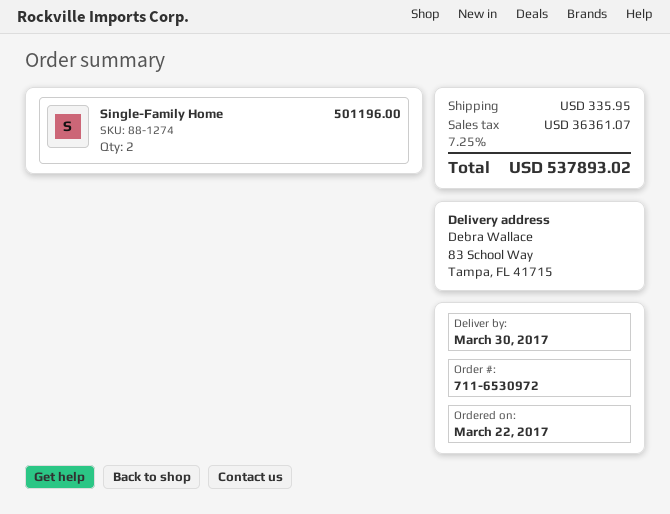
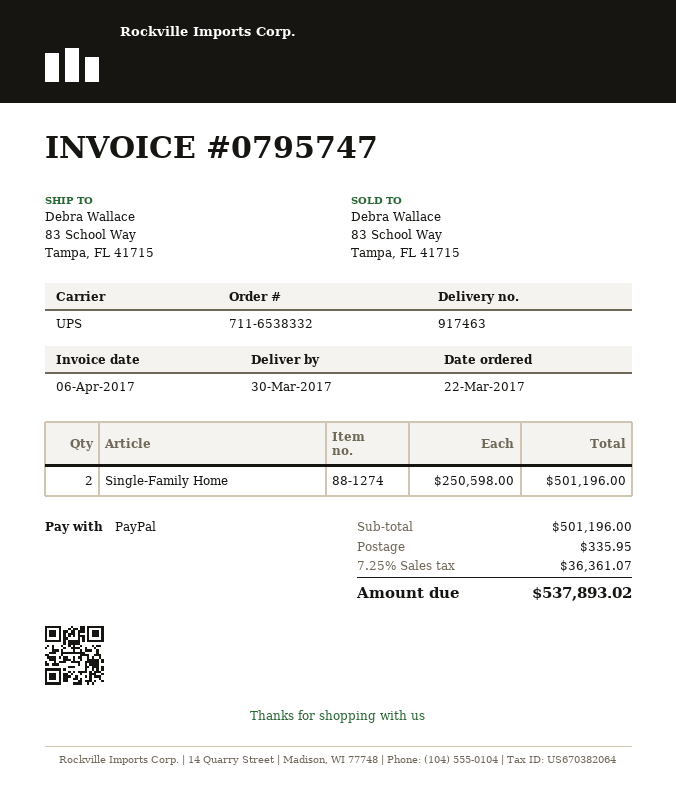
order number: 711-6530972 -> 711-6538332

